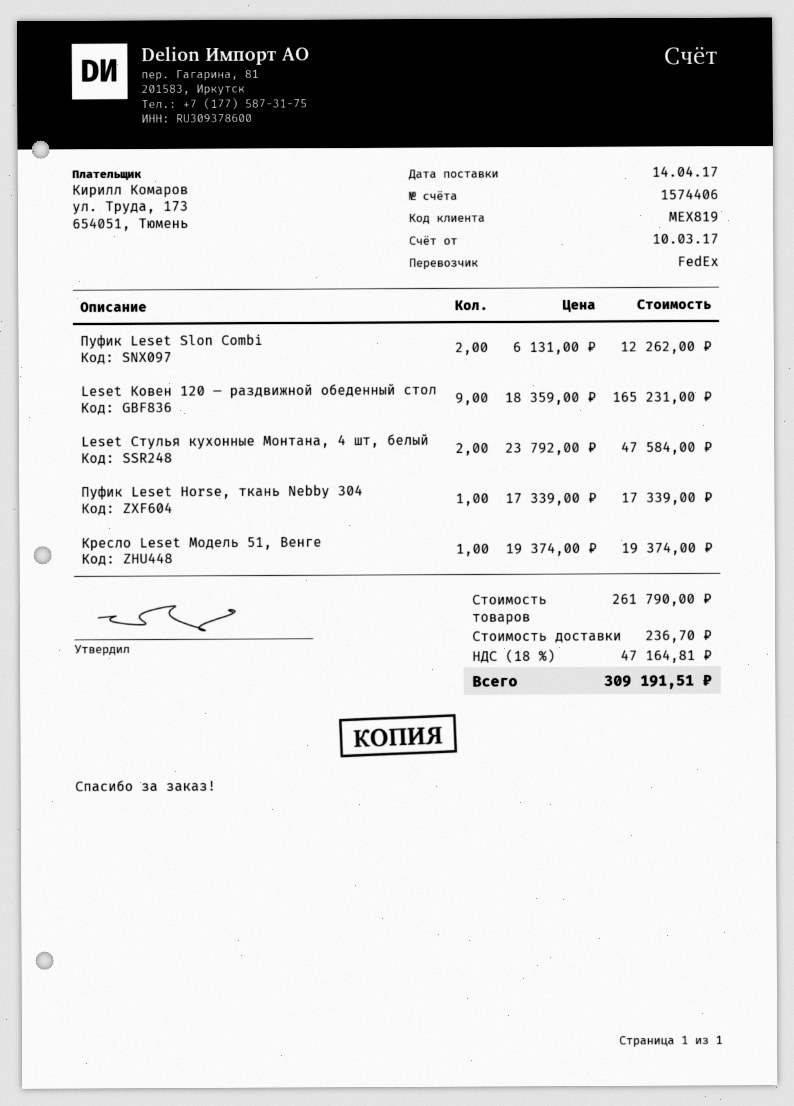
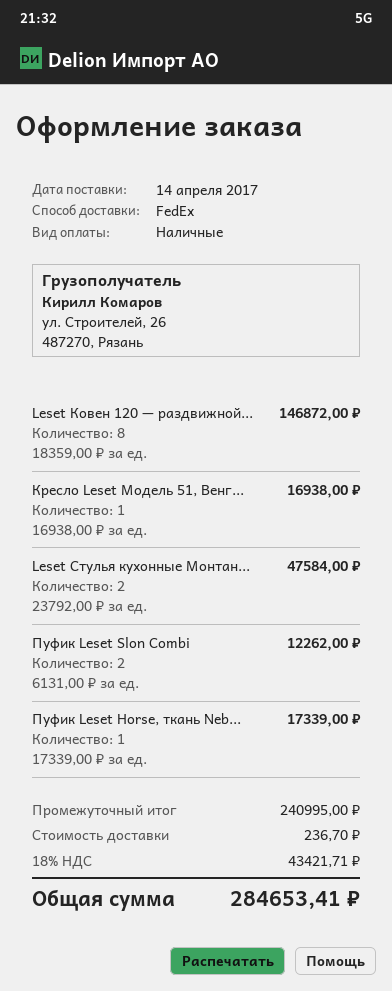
Leset Ковен 120 — раздвижной обеденный стол: 9 x 18359.00 = 165231.00 -> 8 x 18359.00 = 146872.00
Кресло Leset Модель 51, Венге: 1 x 19374.00 = 19374.00 -> 1 x 16938.00 = 16938.00
subtotal: 261790.00 -> 240995.00
tax: 18% = 47164.81 -> 18% = 43421.71
total: 309191.51 -> 284653.41

